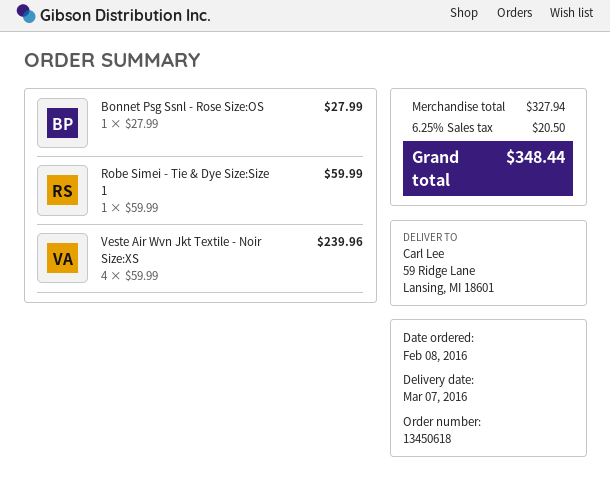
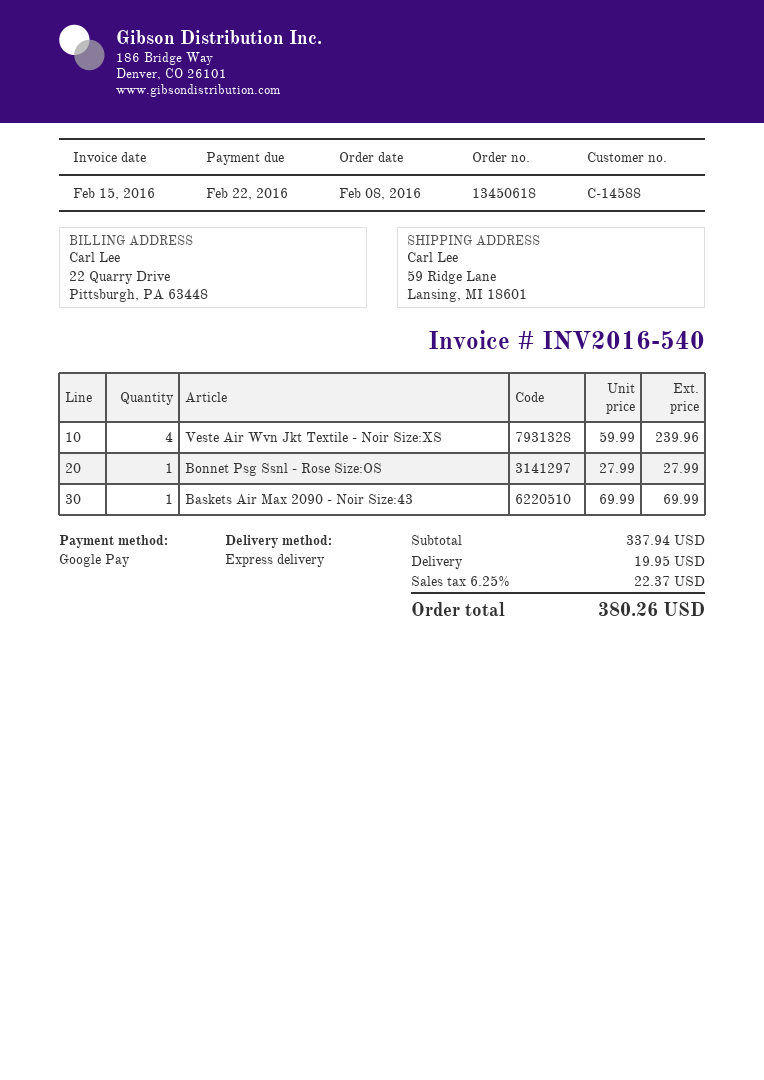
Robe Simei - Tie & Dye Size:Size 1: 1 x 59.99 = 59.99 -> none
Baskets Air Max 2090 - Noir Size:43: none -> 1 x 69.99 = 69.99
subtotal: 327.94 -> 337.94
shipping: none -> 19.95
tax: 6.25% = 20.50 -> 6.25% = 22.37
total: 348.44 -> 380.26

